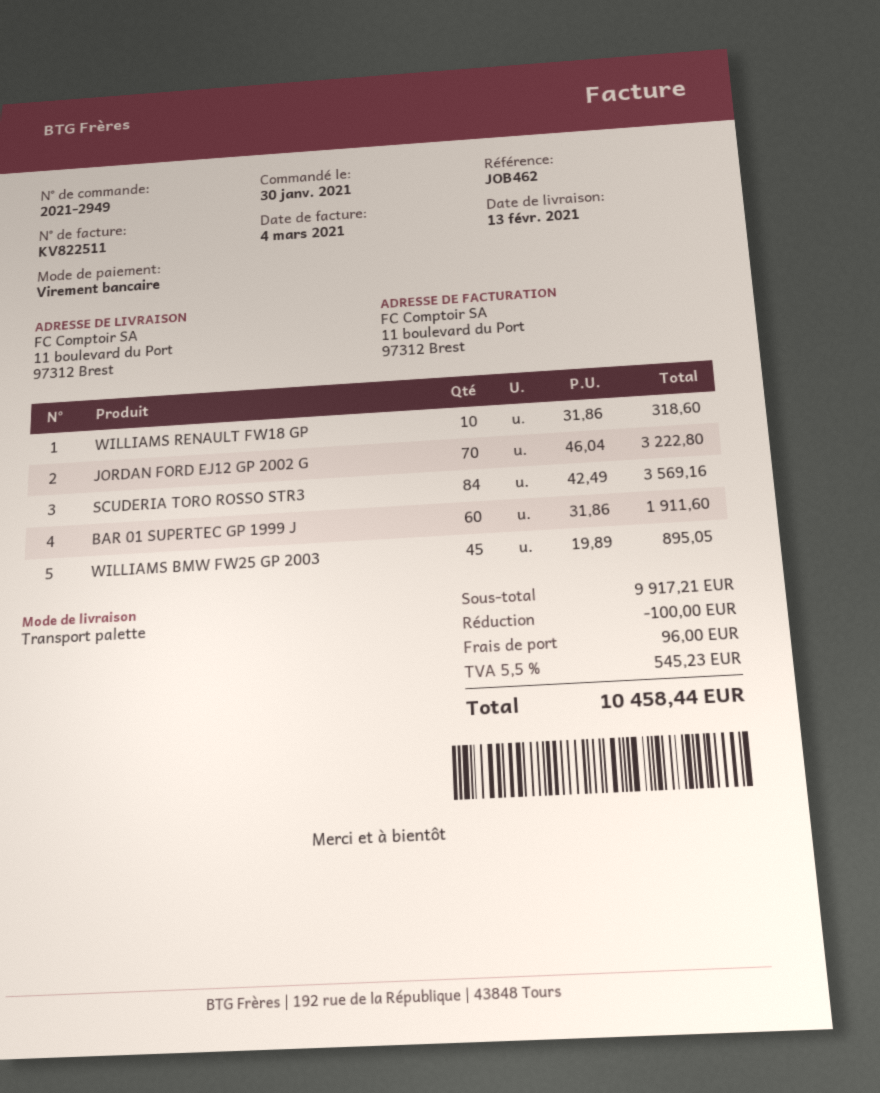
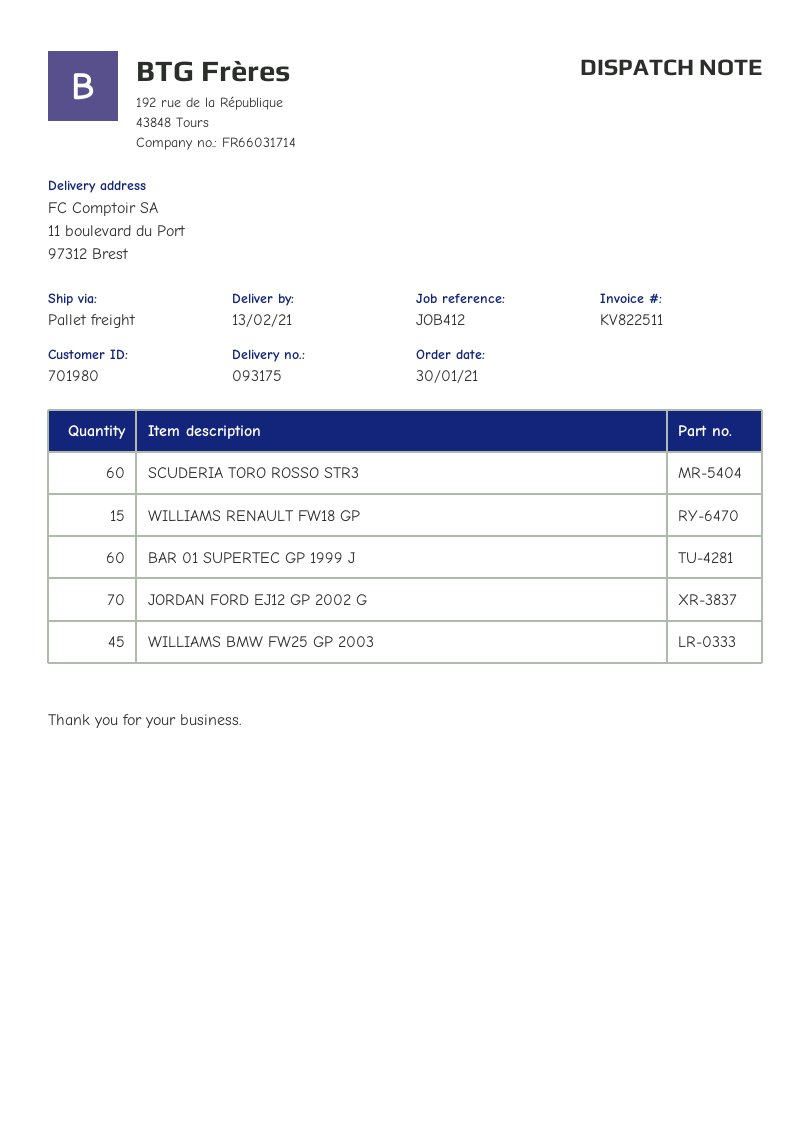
reference: JOB462 -> JOB412
WILLIAMS RENAULT FW18 GP: 10 -> 15
SCUDERIA TORO ROSSO STR3: 84 -> 60

